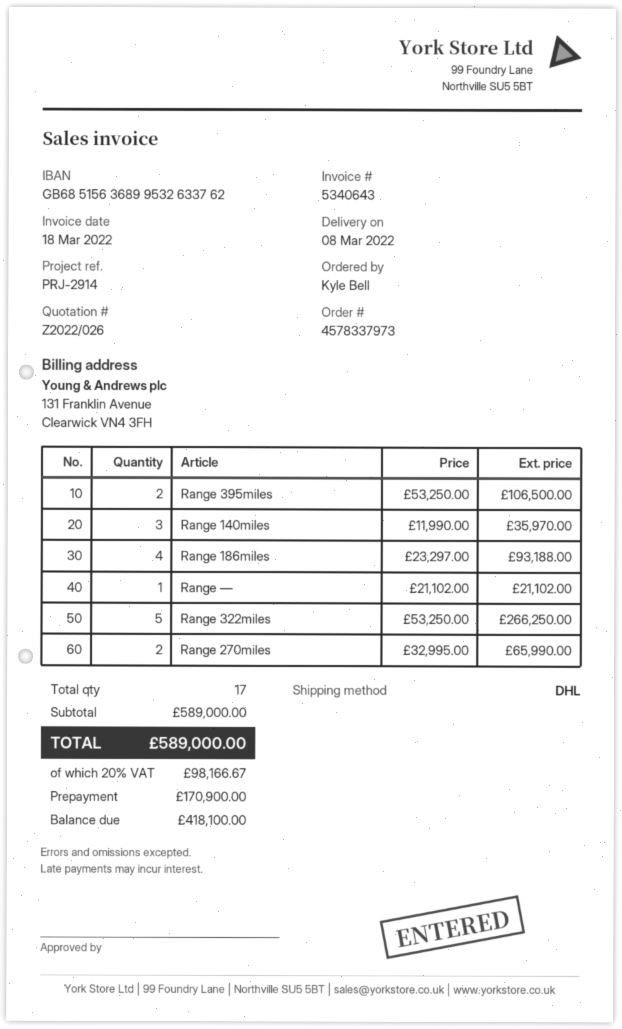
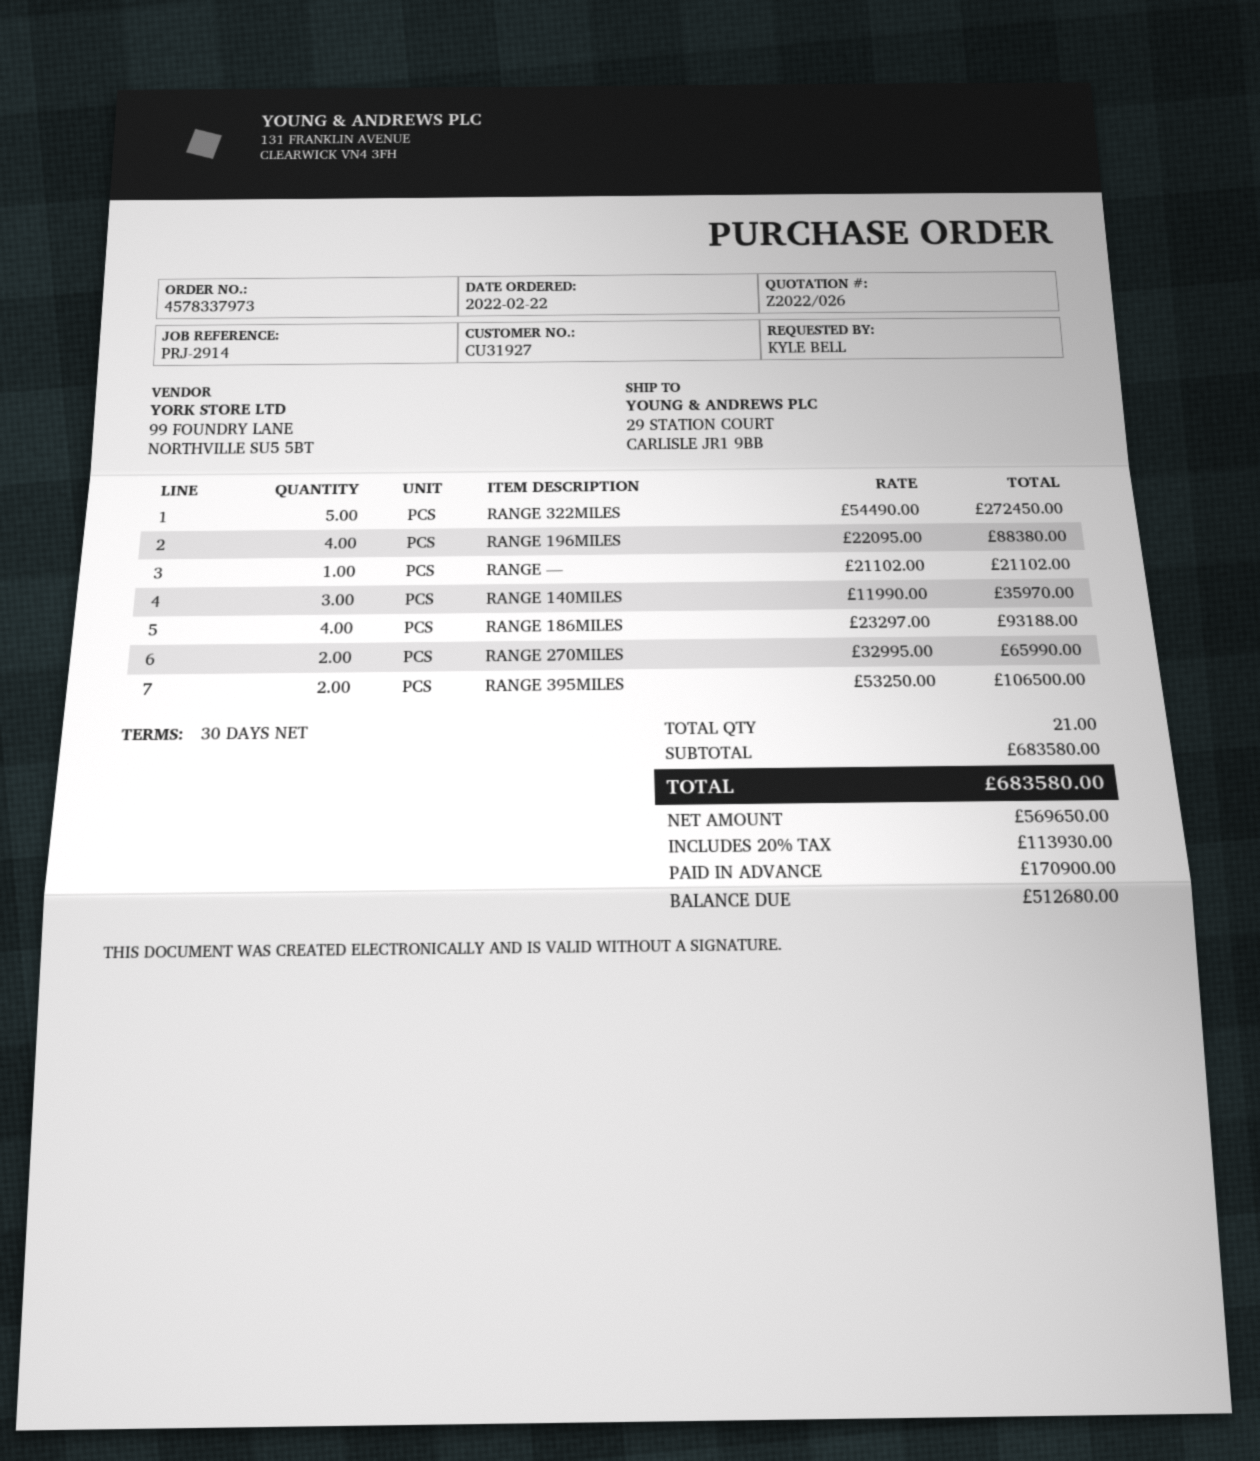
Range 322miles: 5 x 53250.00 = 266250.00 -> 5 x 54490.00 = 272450.00
RANGE 196MILES: none -> 4 x 22095.00 = 88380.00
total quantity: 17 -> 21
subtotal: 589000.00 -> 683580.00
tax: 20% = 98166.67 -> 20% = 113930.00
total: 589000.00 -> 683580.00
balance: 418100.00 -> 512680.00

